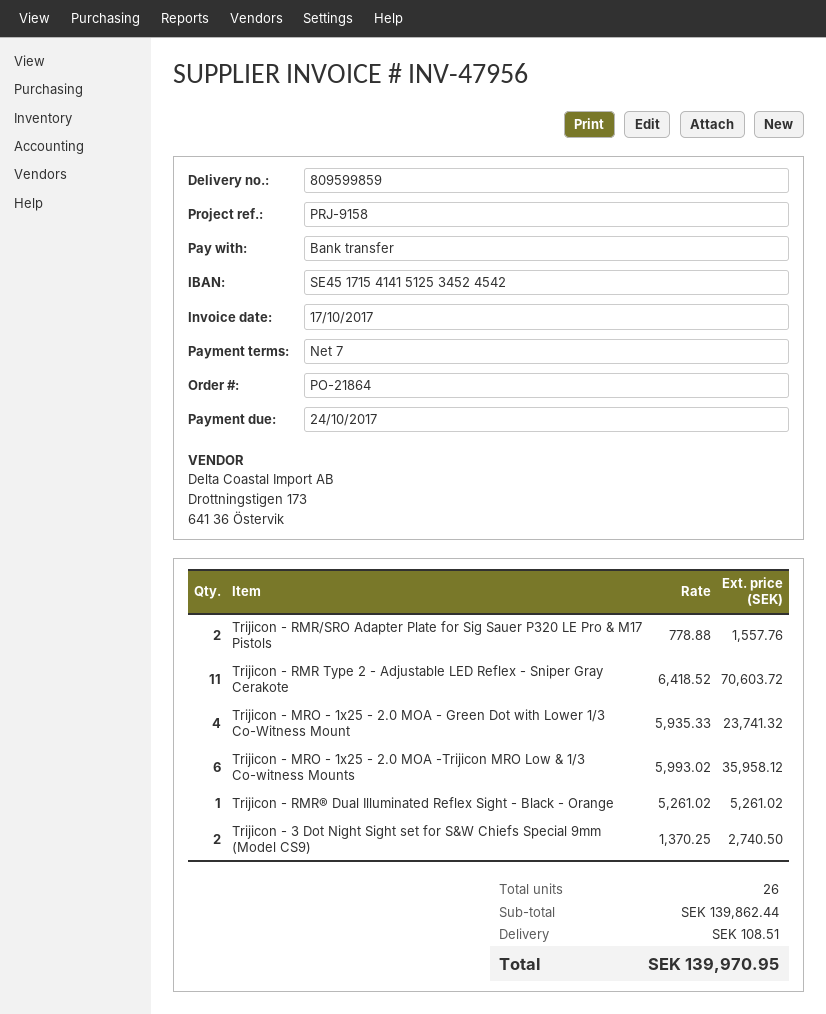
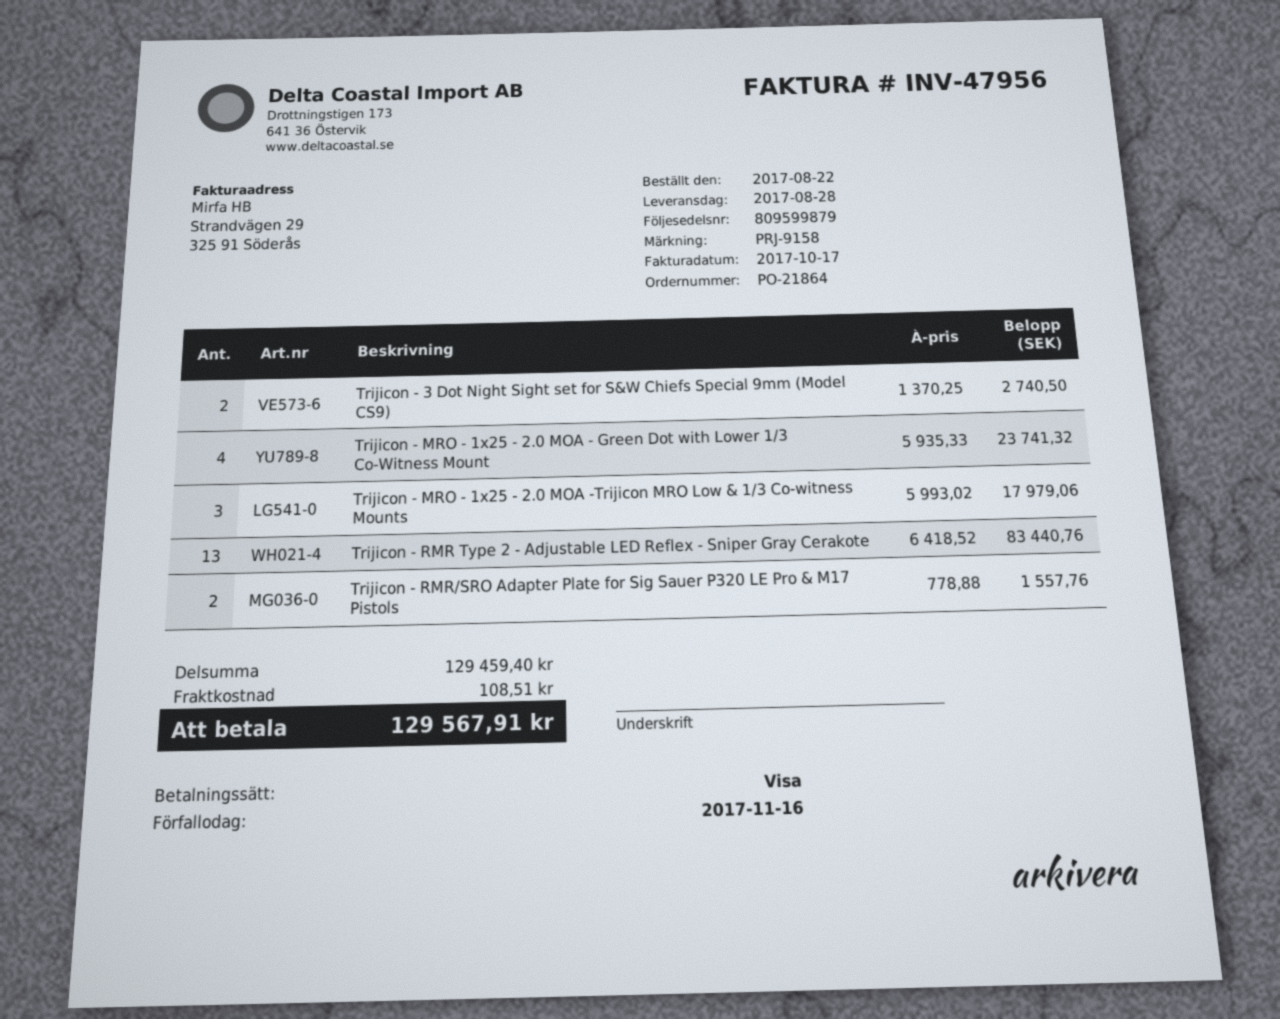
delivery note number: 809599859 -> 809599879
due date: 2017-10-24 -> 2017-11-16
payment method: bank transfer -> Visa
Trijicon - RMR Type 2 - Adjustable LED Reflex - Sniper Gray Cerakote: 11 x 6418.52 = 70603.72 -> 13 x 6418.52 = 83440.76
Trijicon - MRO - 1x25 - 2.0 MOA -Trijicon MRO Low & 1/3 Co-witness Mounts: 6 x 5993.02 = 35958.12 -> 3 x 5993.02 = 17979.06
Trijicon - RMR® Dual Illuminated Reflex Sight - Black - Orange: 1 x 5261.02 = 5261.02 -> none
subtotal: 139862.44 -> 129459.40
total: 139970.95 -> 129567.91

